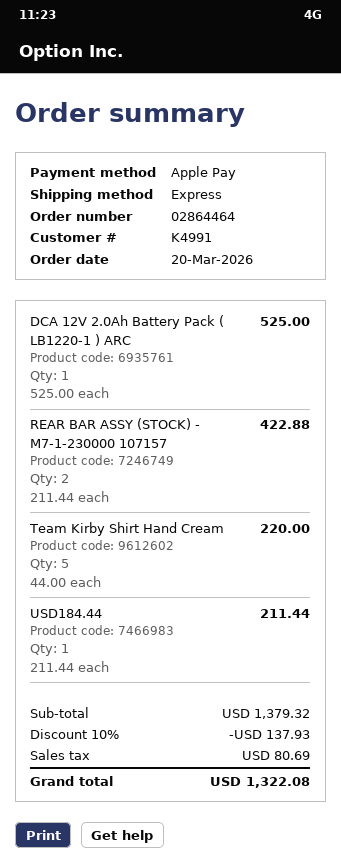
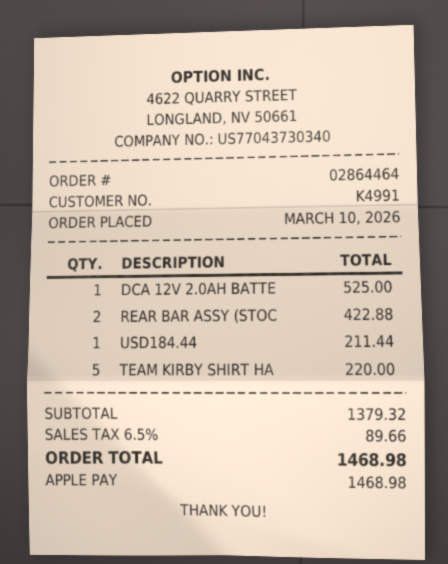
order date: 2026-03-20 -> 2026-03-10
discount: 10% = 137.93 -> none
tax: 80.69 -> 89.66
total: 1322.08 -> 1468.98

